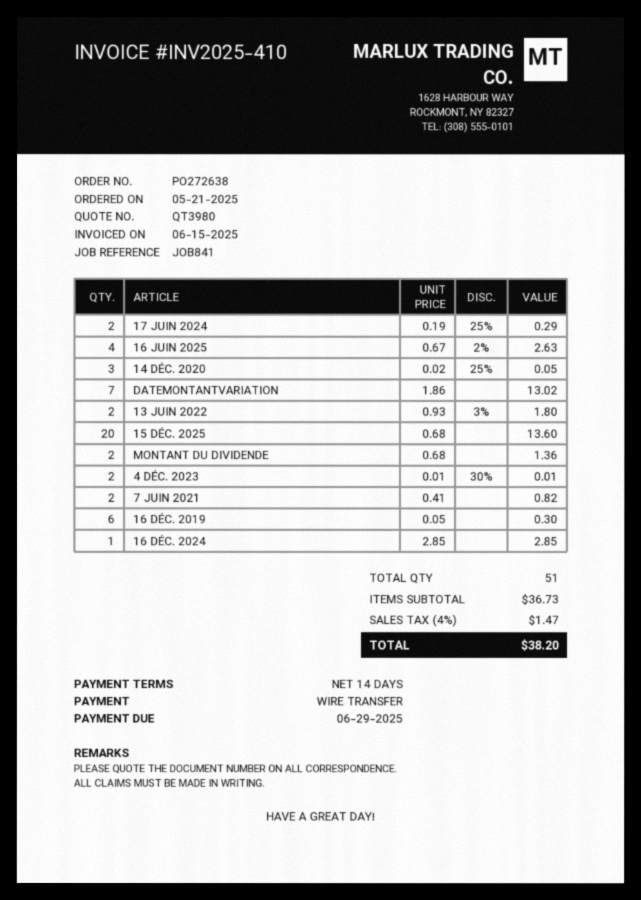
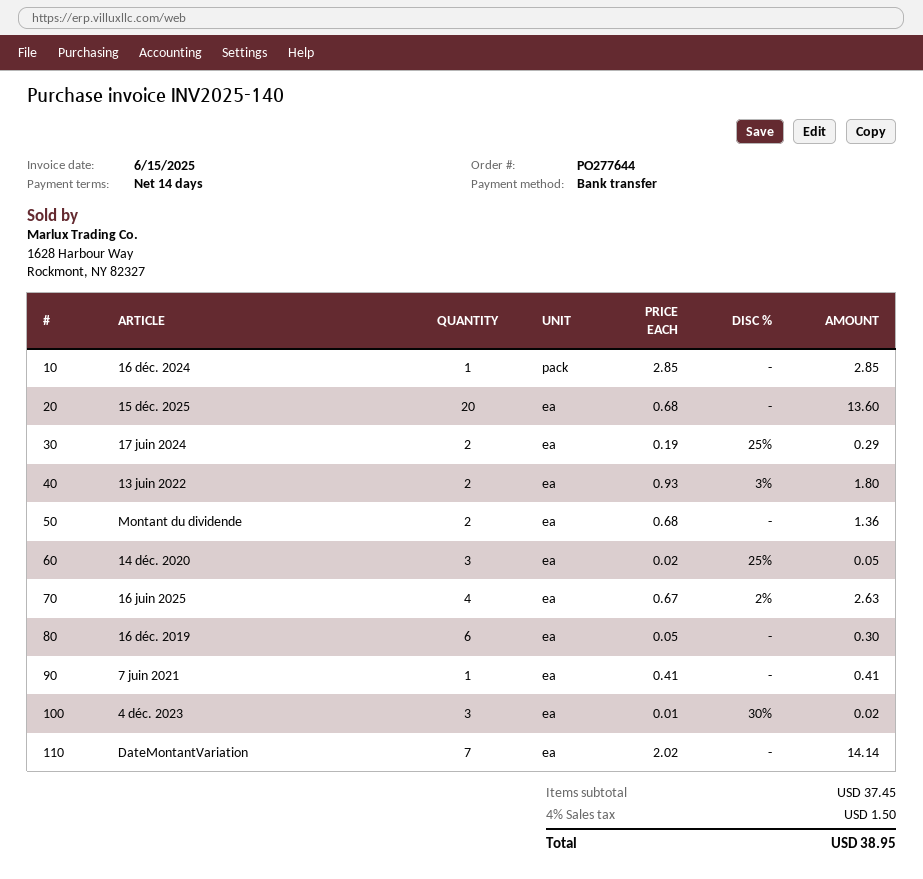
order number: PO272638 -> PO277644
invoice number: INV2025-410 -> INV2025-140
DATEMONTANTVARIATION: 7 x 1.86 = 13.02 -> 7 x 2.02 = 14.14
4 DÉC. 2023: 2 x 0.01 - 30% = 0.01 -> 3 x 0.01 - 30% = 0.02
7 JUIN 2021: 2 x 0.41 = 0.82 -> 1 x 0.41 = 0.41
subtotal: 36.73 -> 37.45
tax: 4% = 1.47 -> 4% = 1.50
total: 38.20 -> 38.95

